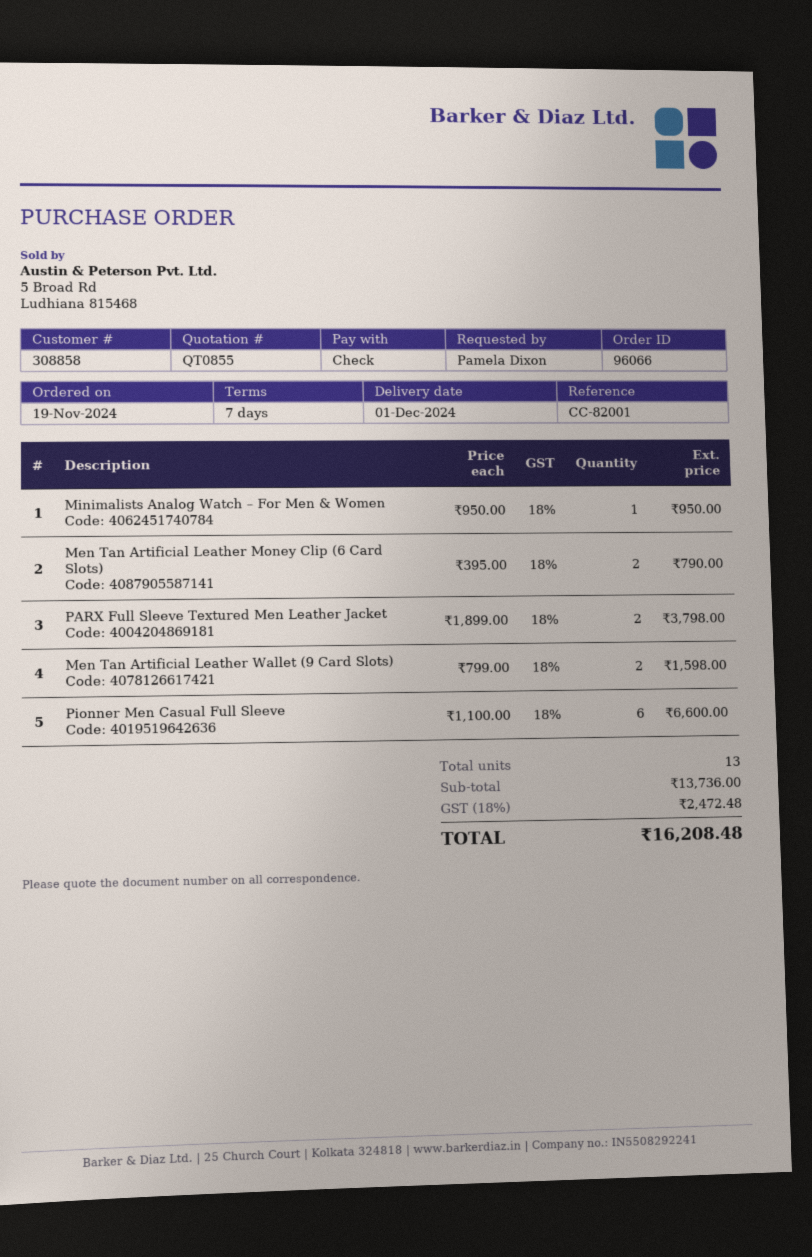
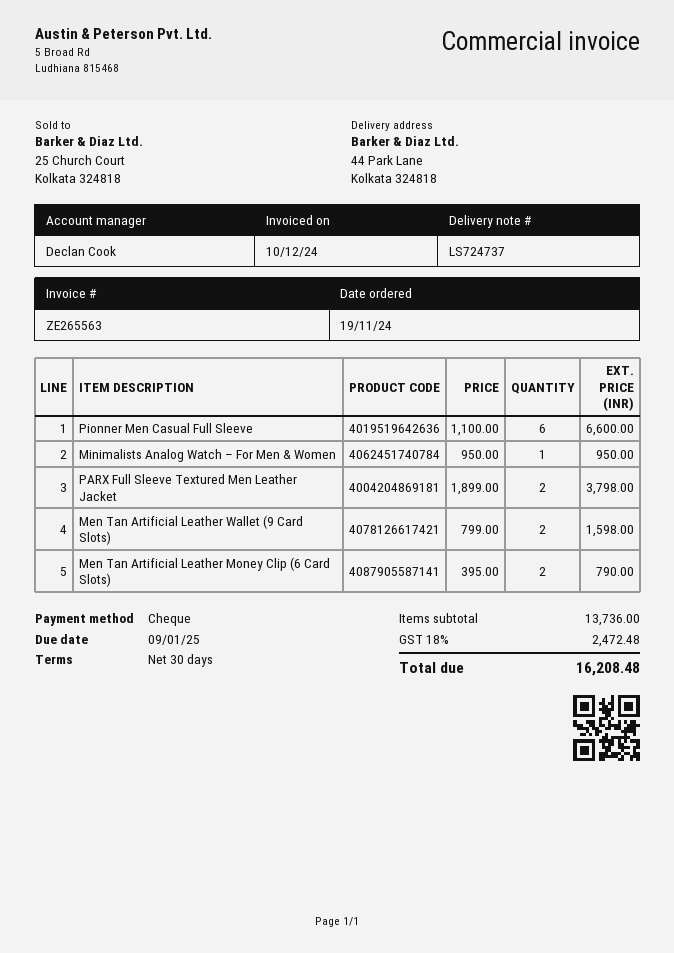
payment terms: 7 days -> 30 days

